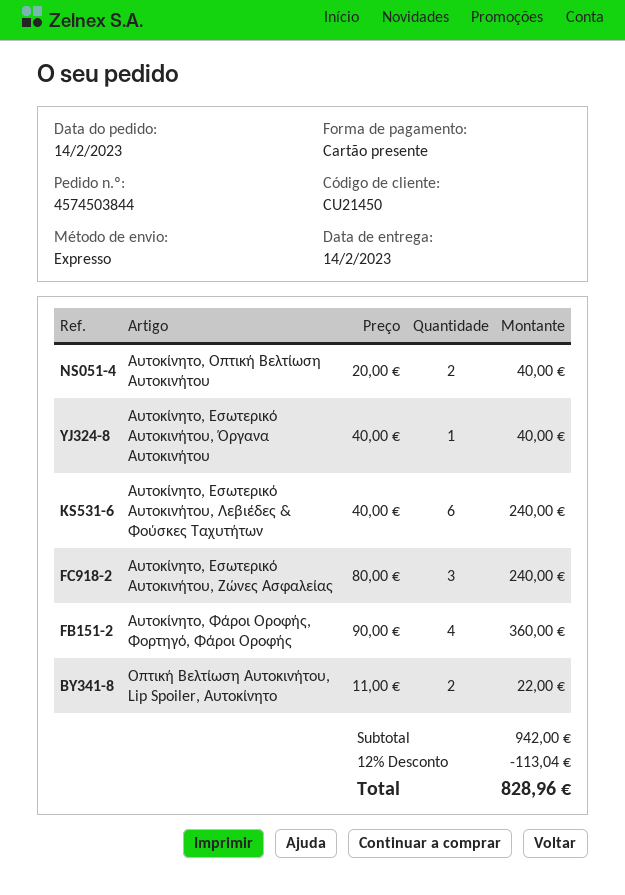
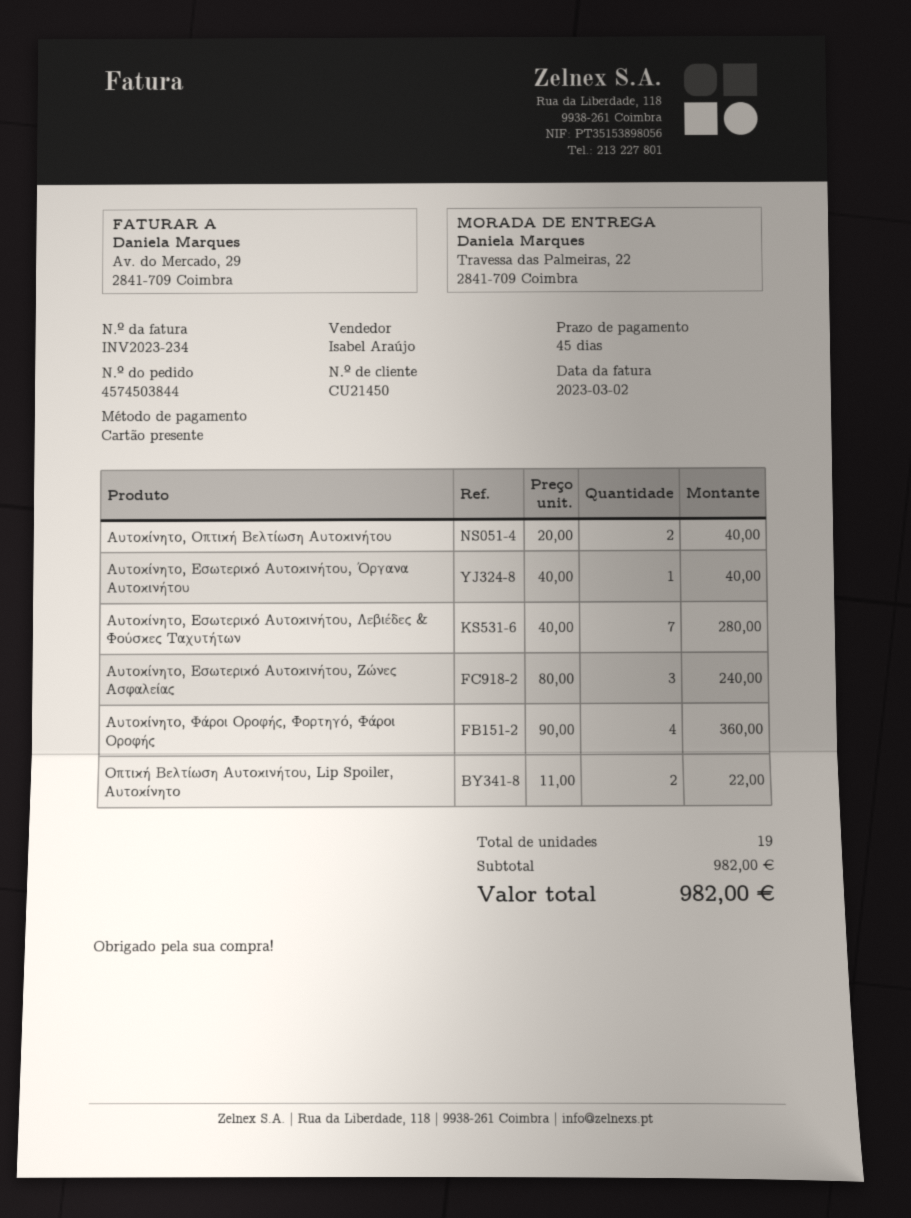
Αυτοκίνητο, Εσωτερικό Αυτοκινήτου, Λεβιέδες & Φούσκες Ταχυτήτων: 6 x 40.00 = 240.00 -> 7 x 40.00 = 280.00
subtotal: 942.00 -> 982.00
discount: 12% = 113.04 -> none
total: 828.96 -> 982.00

